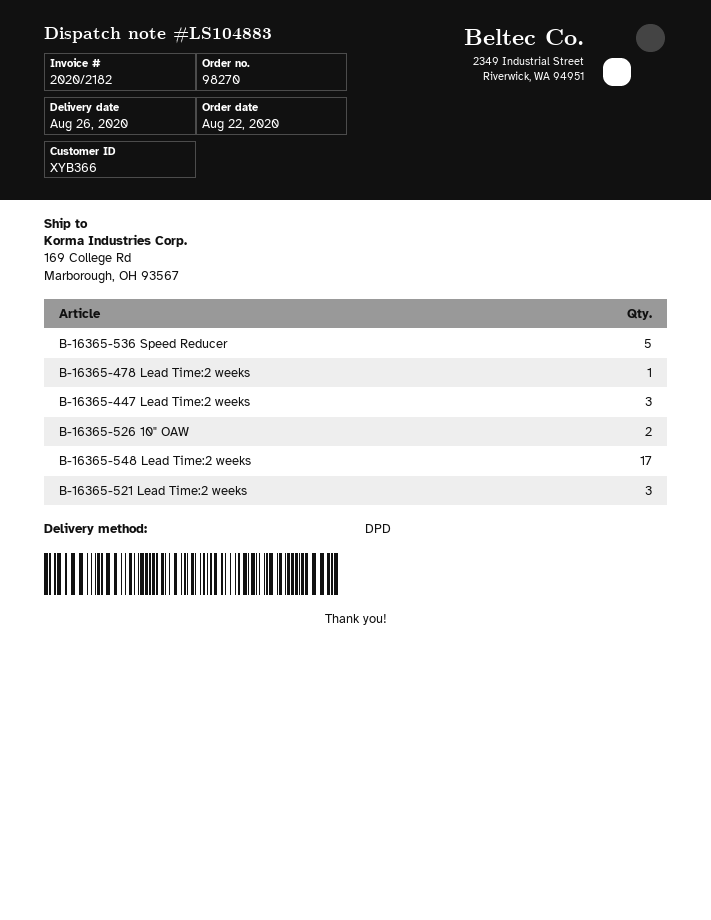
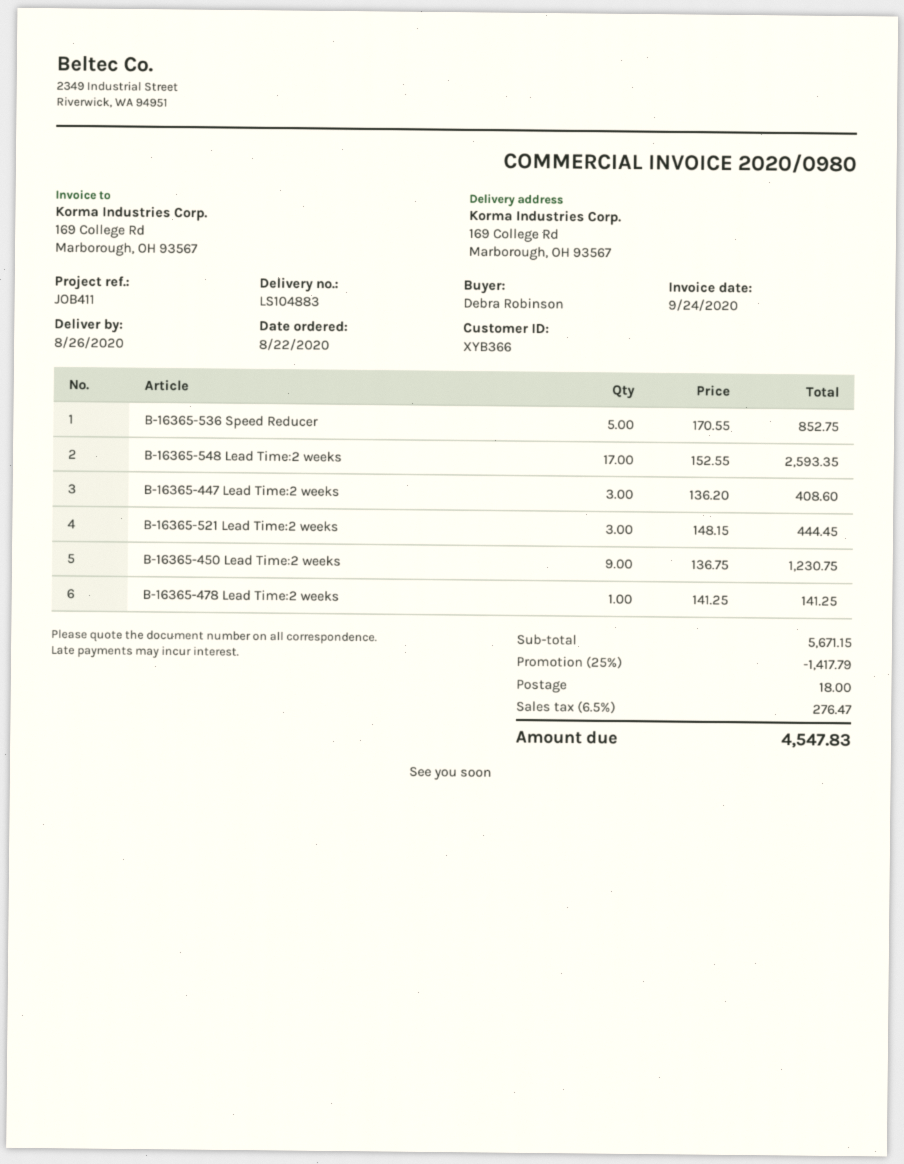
invoice number: 2020/2182 -> 2020/0980
B-16365-526 10" OAW: 2 -> none
B-16365-450 Lead Time:2 weeks: none -> 9

